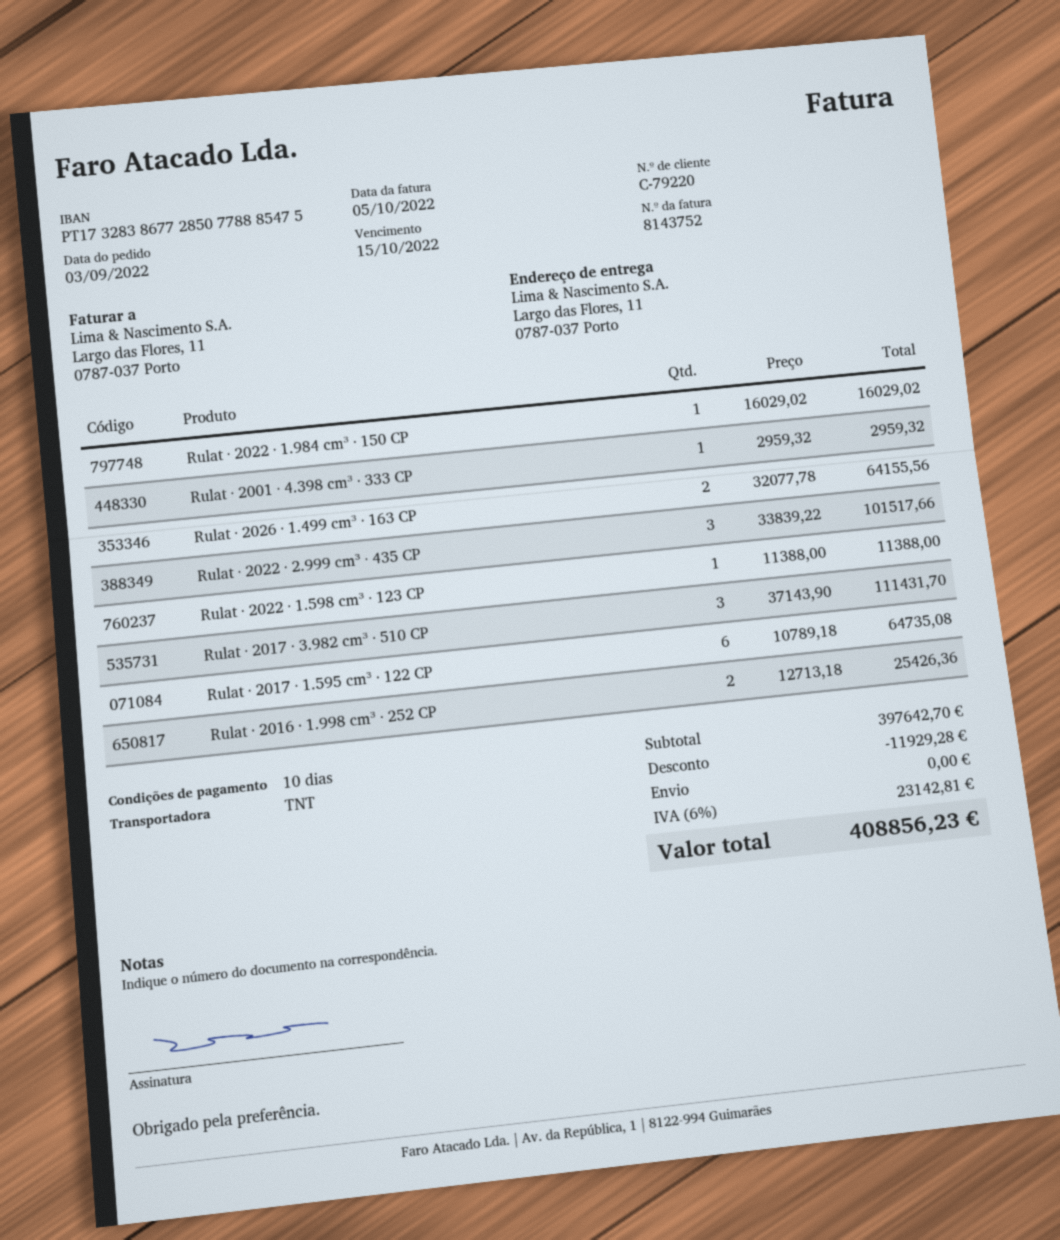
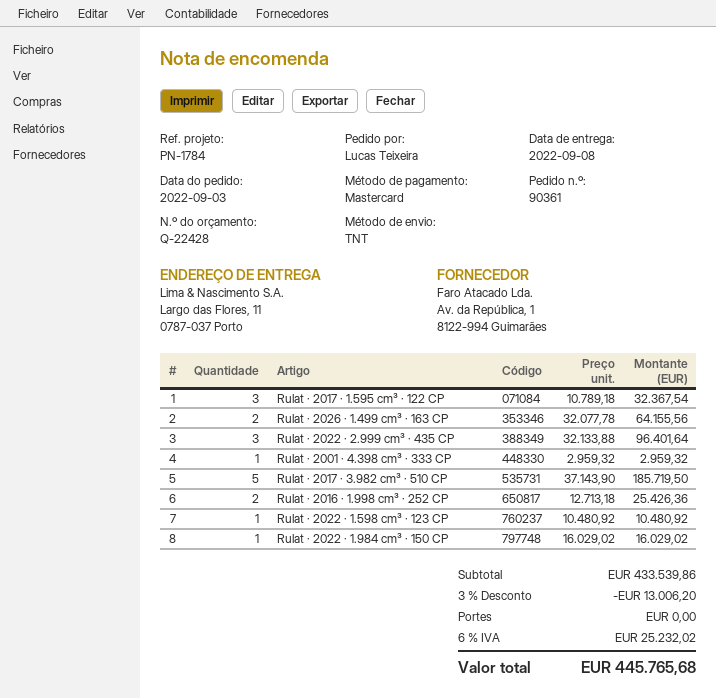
Rulat · 2022 · 2.999 cm³ · 435 CP: 3 x 33839.22 = 101517.66 -> 3 x 32133.88 = 96401.64
Rulat · 2022 · 1.598 cm³ · 123 CP: 1 x 11388.00 = 11388.00 -> 1 x 10480.92 = 10480.92
Rulat · 2017 · 3.982 cm³ · 510 CP: 3 x 37143.90 = 111431.70 -> 5 x 37143.90 = 185719.50
Rulat · 2017 · 1.595 cm³ · 122 CP: 6 x 10789.18 = 64735.08 -> 3 x 10789.18 = 32367.54
subtotal: 397642.70 -> 433539.86
discount: 11929.28 -> 13006.20
tax: 6% = 23142.81 -> 6% = 25232.02
total: 408856.23 -> 445765.68

